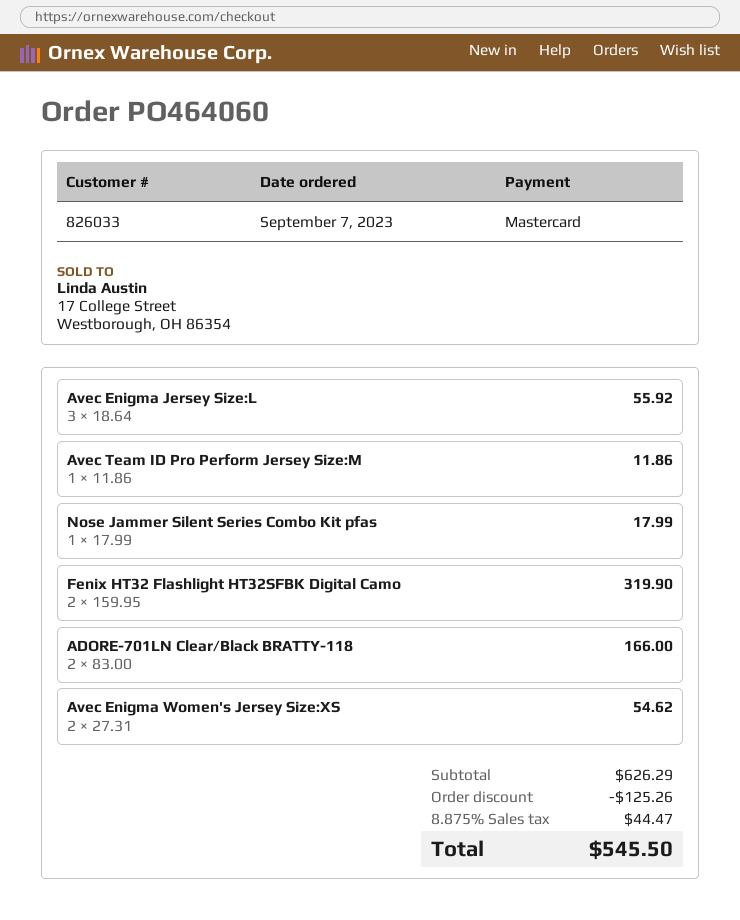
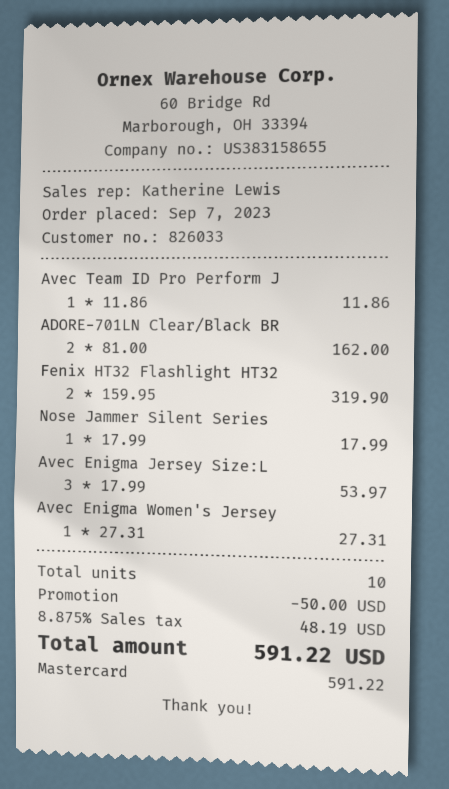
Avec Enigma Jersey Size:L: 3 x 18.64 = 55.92 -> 3 x 17.99 = 53.97
ADORE-701LN Clear/Black BRATTY-118: 2 x 83.00 = 166.00 -> 2 x 81.00 = 162.00
Avec Enigma Women's Jersey Size:XS: 2 x 27.31 = 54.62 -> 1 x 27.31 = 27.31
discount: 125.26 -> 50.00
tax: 8.875% = 44.47 -> 8.875% = 48.19
total: 545.50 -> 591.22

